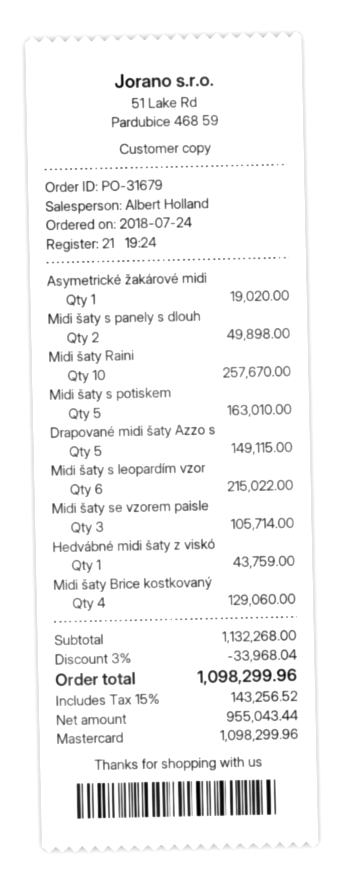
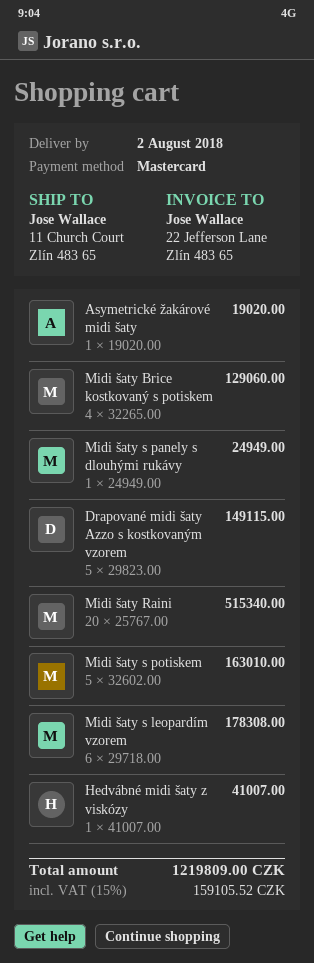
Midi šaty s panely s dlouh: 2 for 49898.00 -> 1 for 24949.00
Midi šaty Raini: 10 for 257670.00 -> 20 for 515340.00
Midi šaty s leopardím vzor: 6 for 215022.00 -> 6 for 178308.00
Midi šaty se vzorem paisle: 3 for 105714.00 -> none
Hedvábné midi šaty z viskó: 1 for 43759.00 -> 1 for 41007.00
discount: 3% = 33968.04 -> none
tax: 15% = 143256.52 -> 15% = 159105.52
total: 1098299.96 -> 1219809.00

